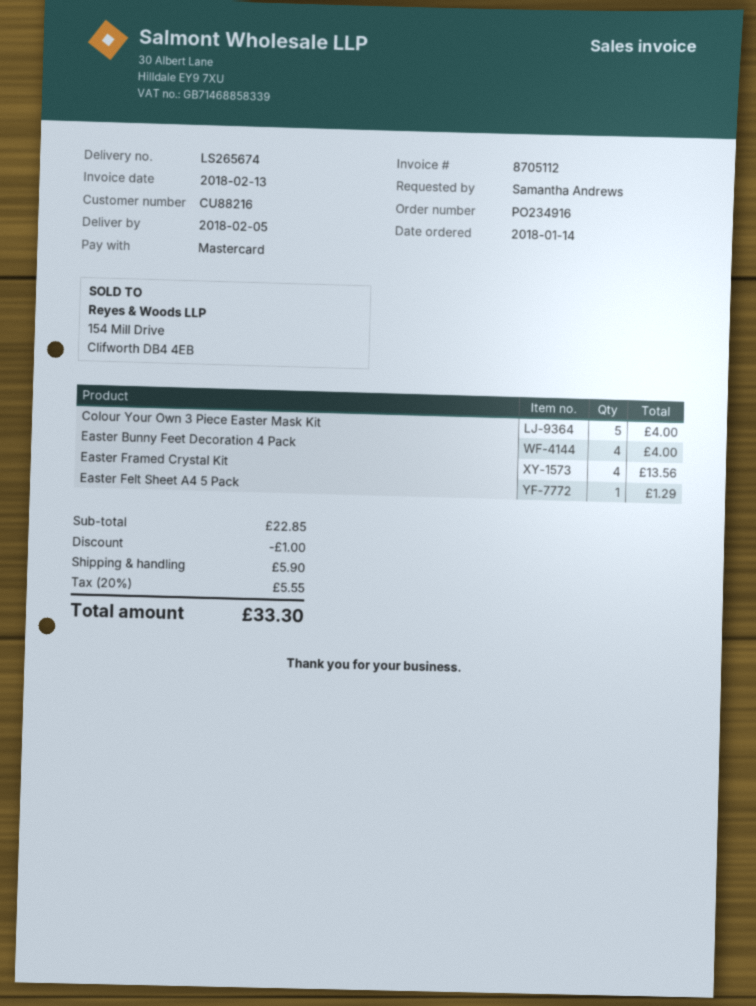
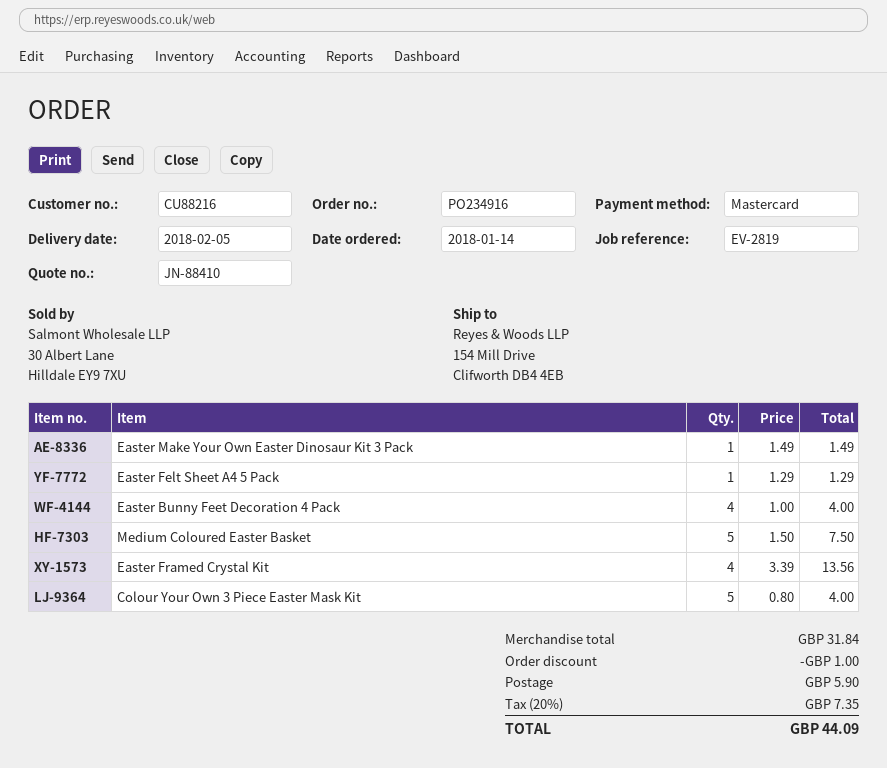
Easter Make Your Own Easter Dinosaur Kit 3 Pack: none -> 1 for 1.49
Medium Coloured Easter Basket: none -> 5 for 7.50
subtotal: 22.85 -> 31.84
tax: 20% = 5.55 -> 20% = 7.35
total: 33.30 -> 44.09

